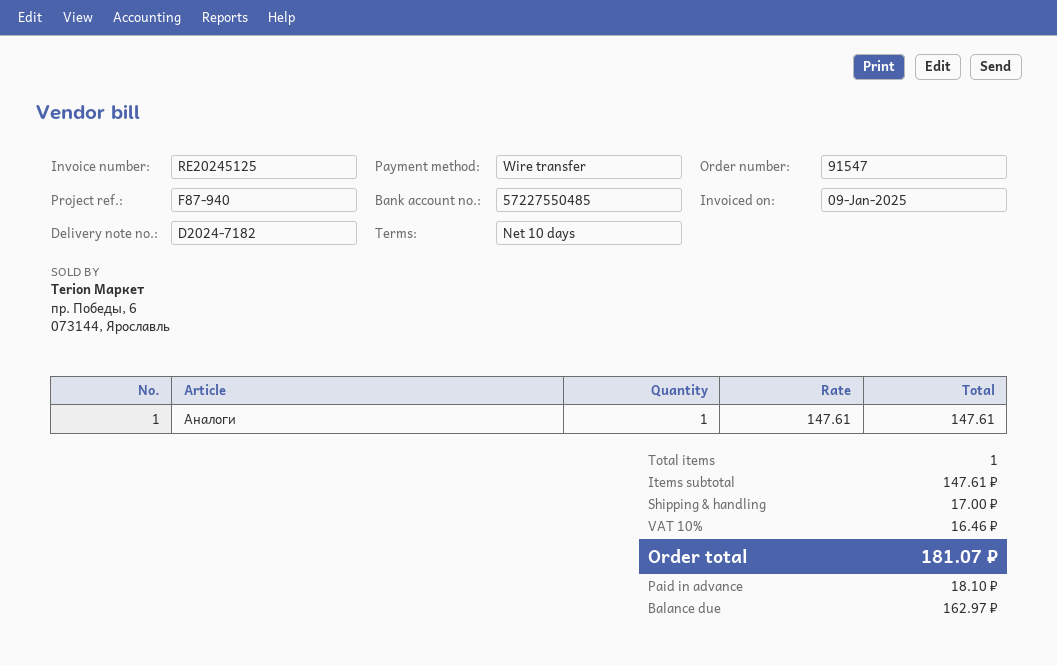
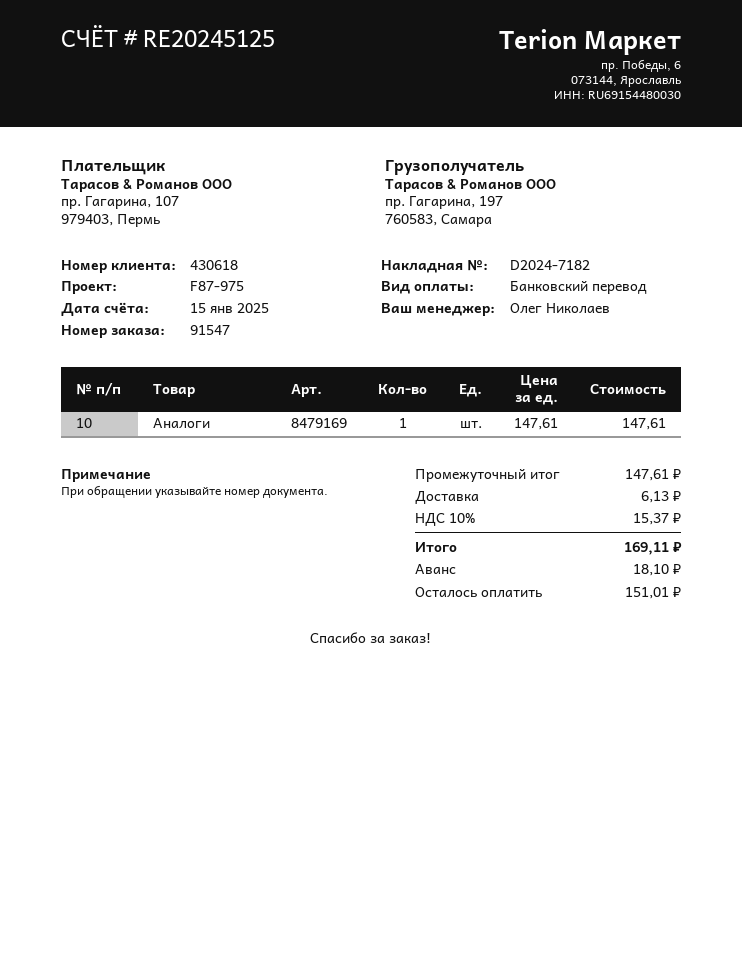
invoice date: 2025-01-09 -> 2025-01-15
reference: F87-940 -> F87-975
shipping: 17.00 -> 6.13
tax: 10% = 16.46 -> 10% = 15.37
total: 181.07 -> 169.11
balance: 162.97 -> 151.01

